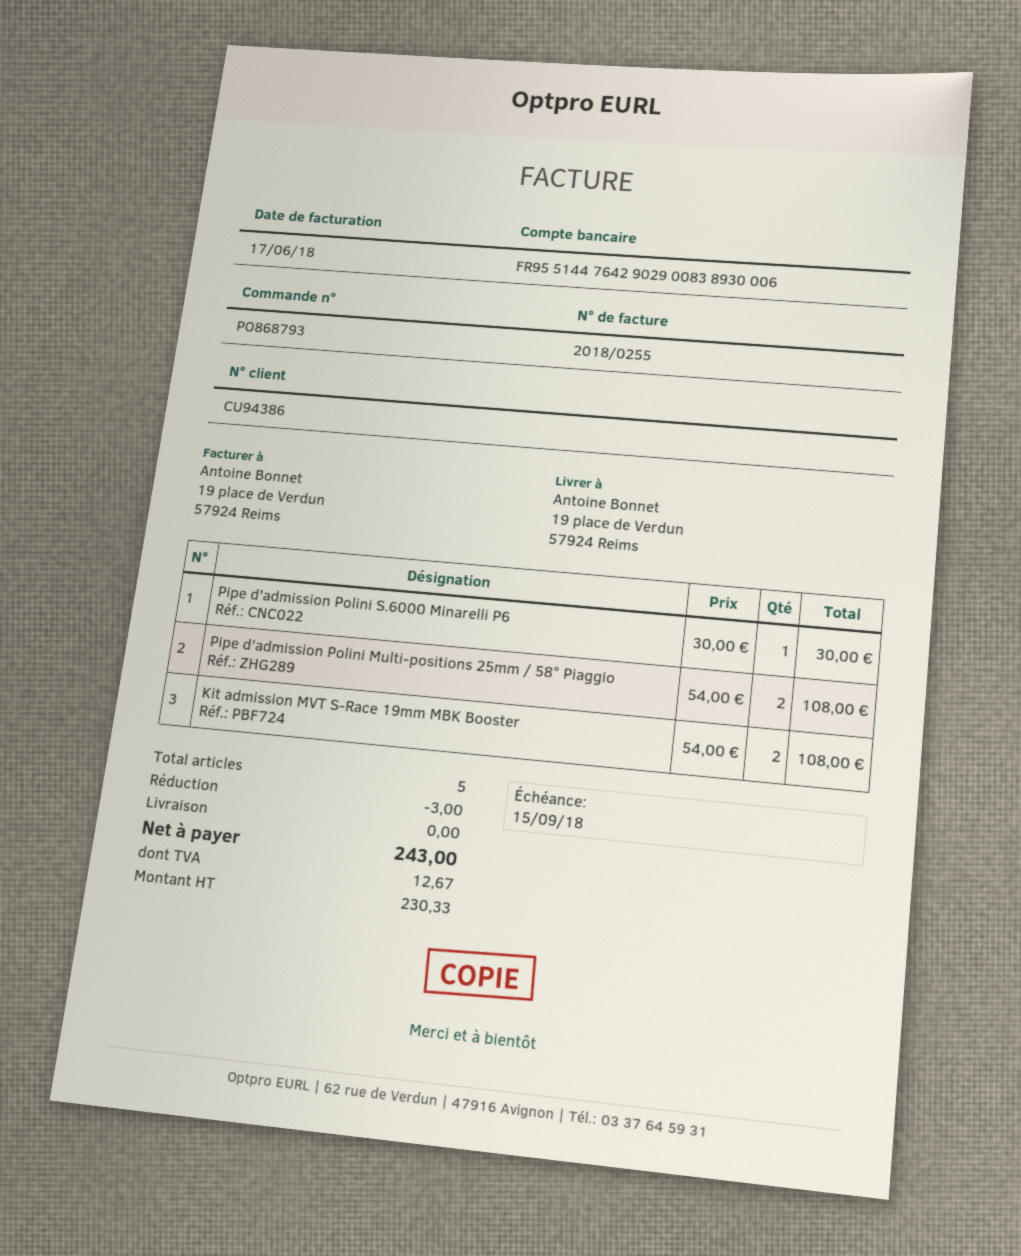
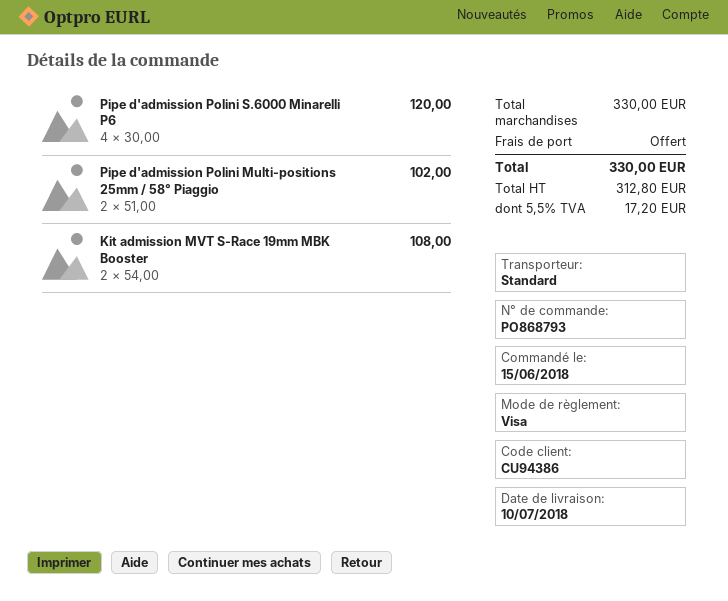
Pipe d'admission Polini S.6000 Minarelli P6: 1 x 30.00 = 30.00 -> 4 x 30.00 = 120.00
Pipe d'admission Polini Multi-positions 25mm / 58° Piaggio: 2 x 54.00 = 108.00 -> 2 x 51.00 = 102.00
discount: 3.00 -> none
net: 230.33 -> 312.80
tax: 12.67 -> 17.20
total: 243.00 -> 330.00

